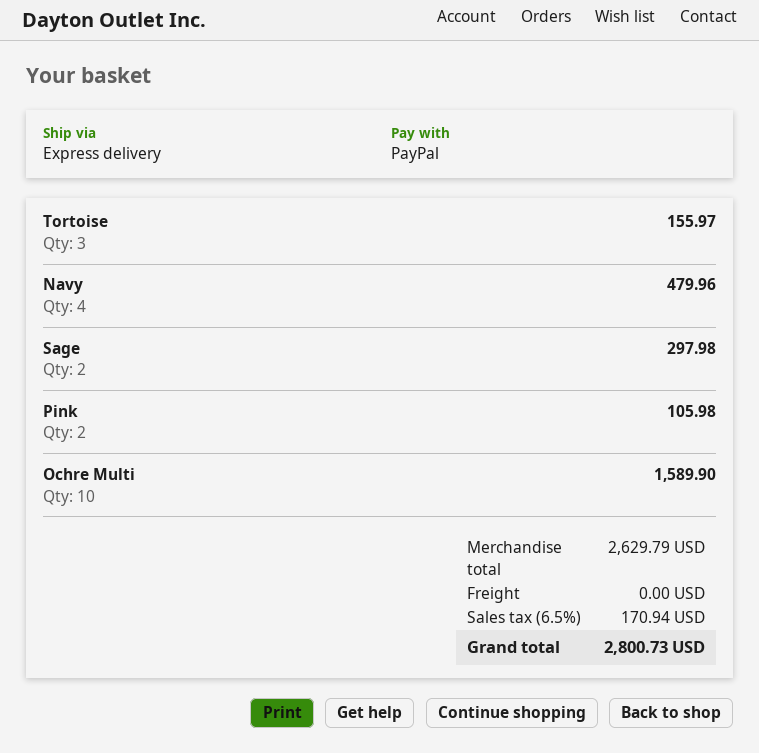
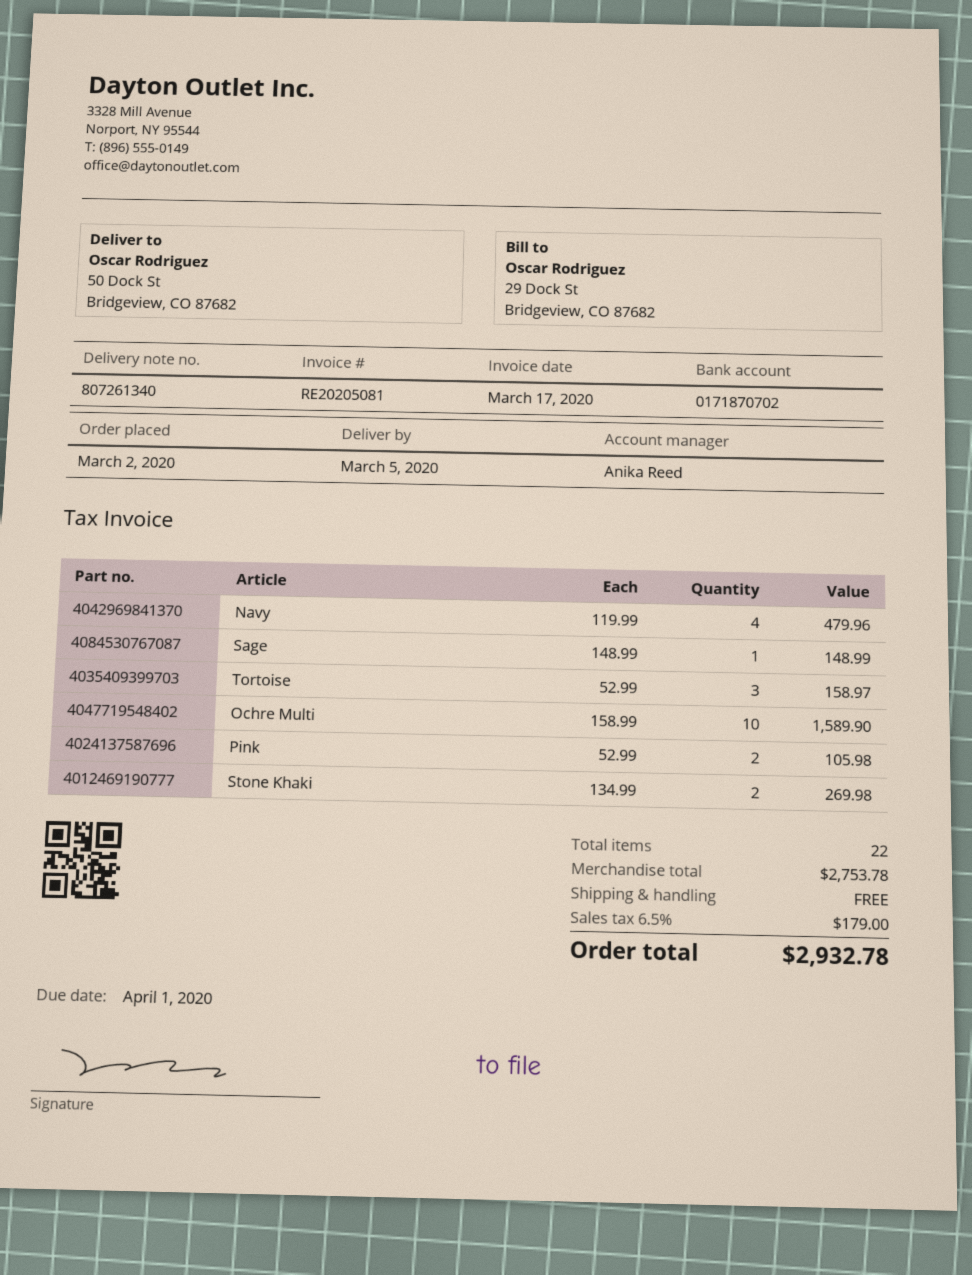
Tortoise: 3 for 155.97 -> 3 for 158.97
Sage: 2 for 297.98 -> 1 for 148.99
Stone Khaki: none -> 2 for 269.98
subtotal: 2629.79 -> 2753.78
tax: 6.5% = 170.94 -> 6.5% = 179.00
total: 2800.73 -> 2932.78

